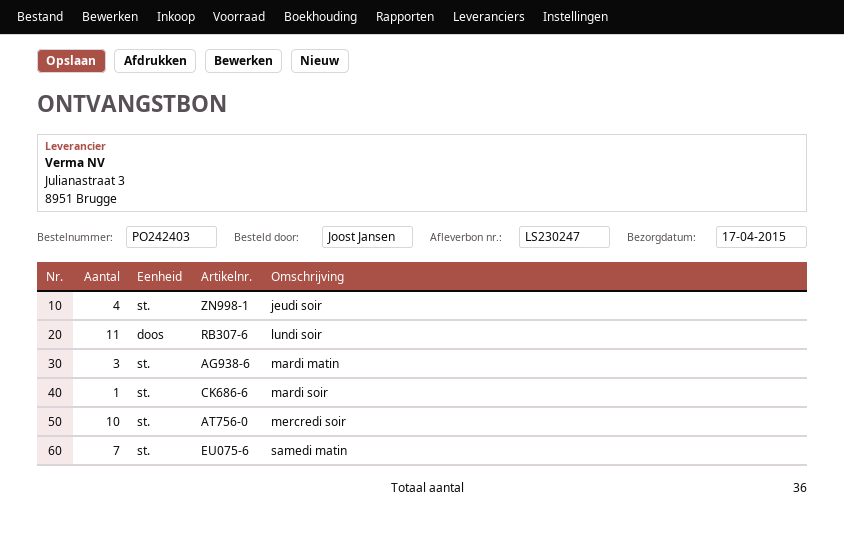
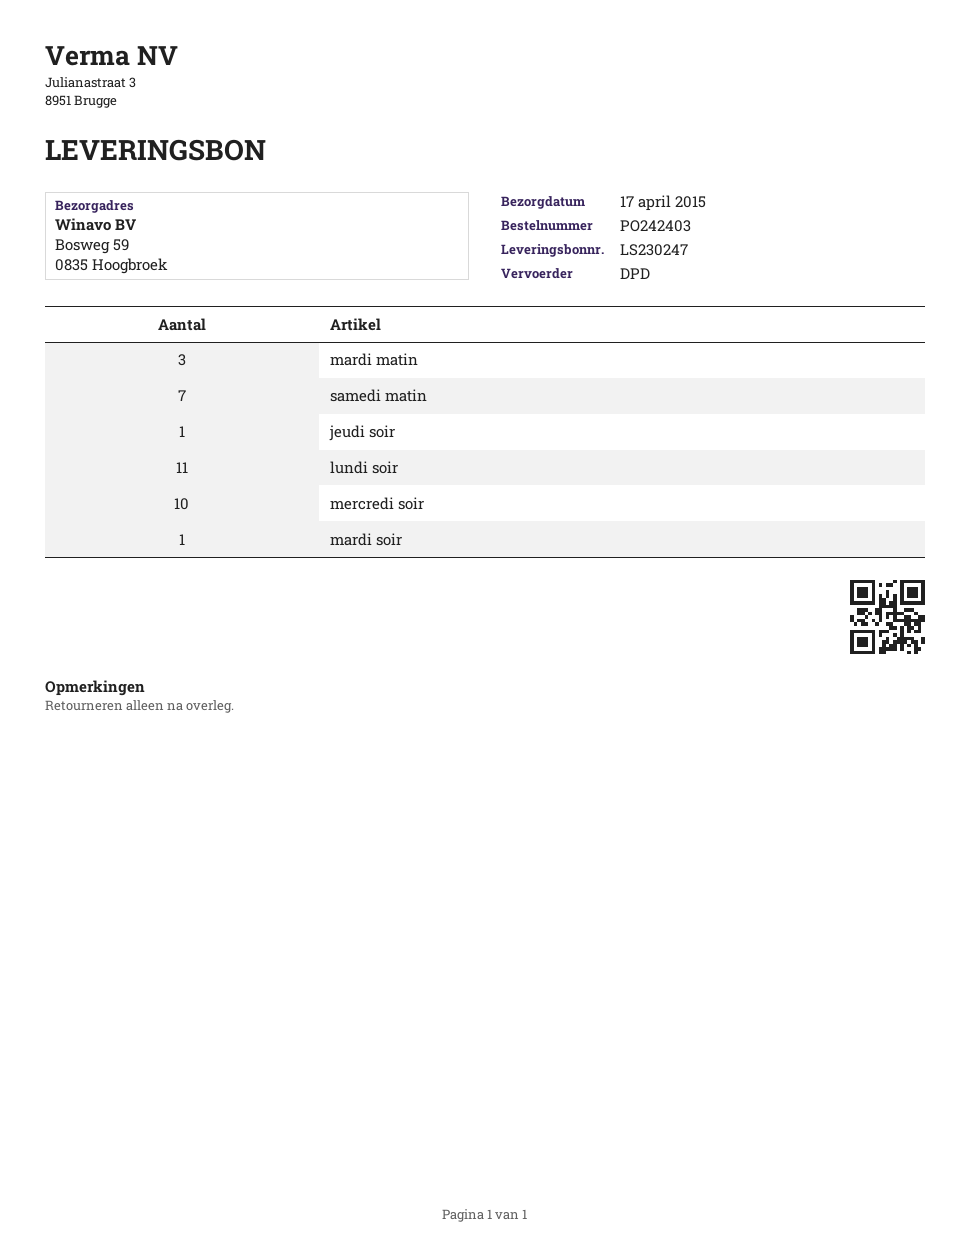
jeudi soir: 4 -> 1

